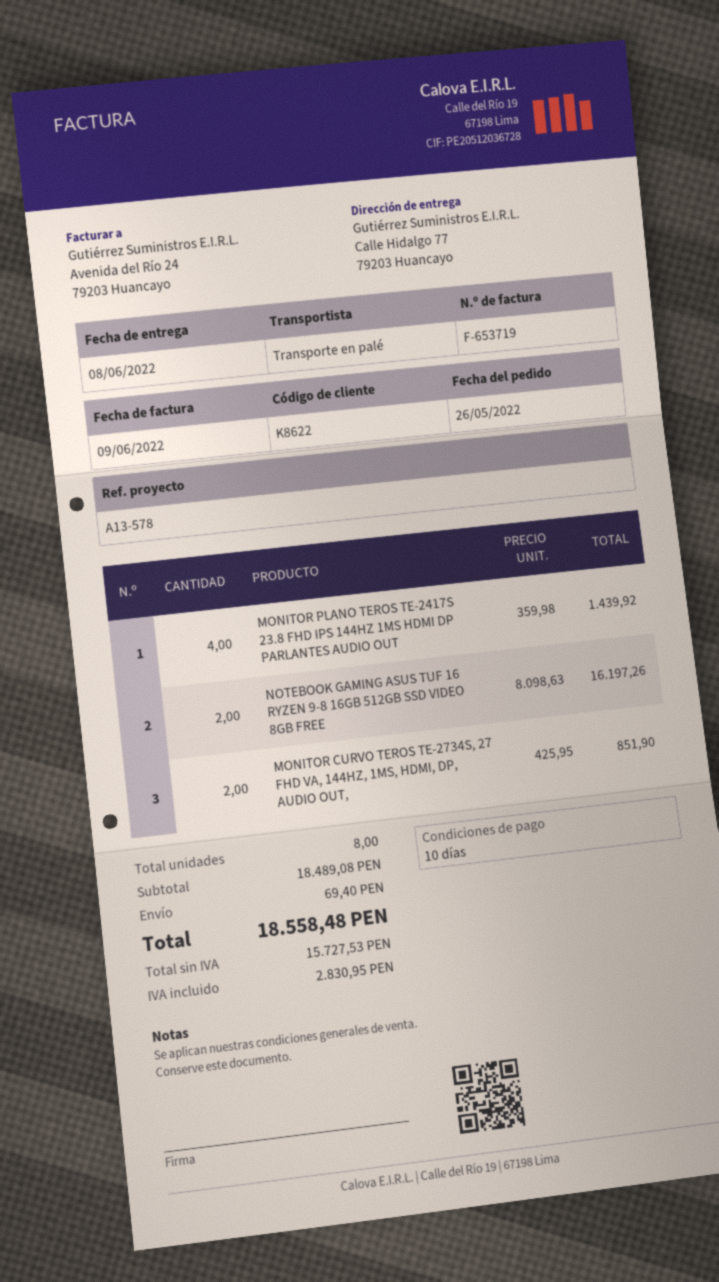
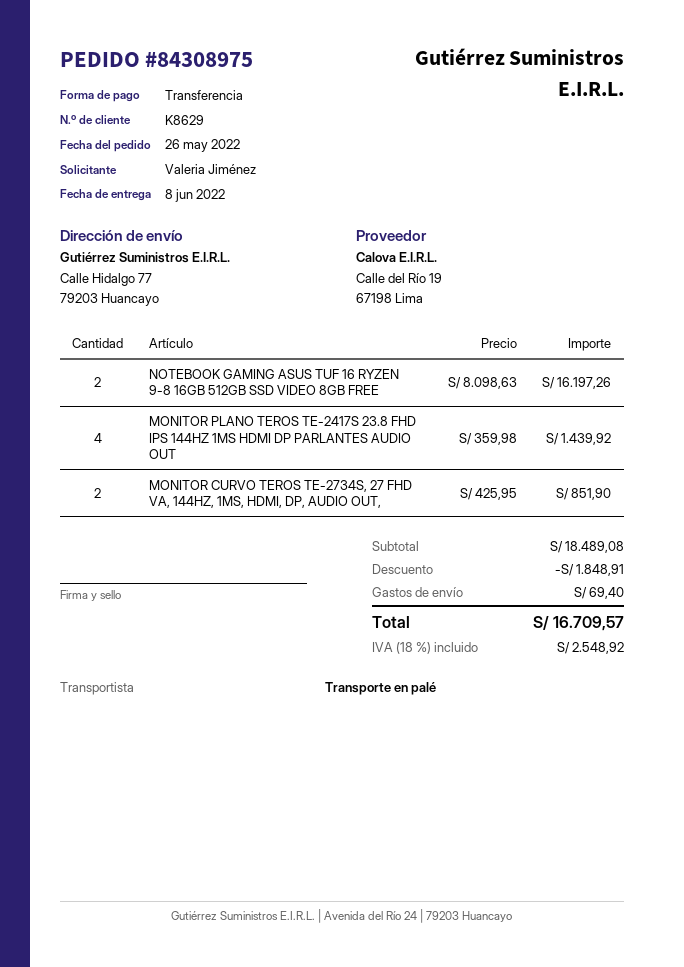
customer number: K8622 -> K8629
discount: none -> 1848.91
tax: 2830.95 -> 2548.92
total: 18558.48 -> 16709.57

